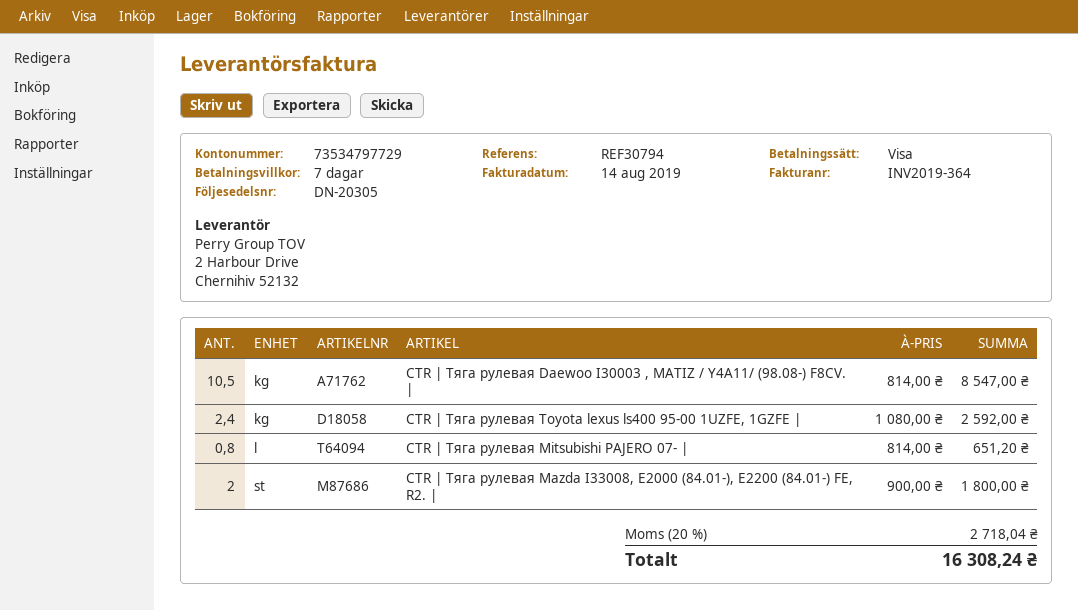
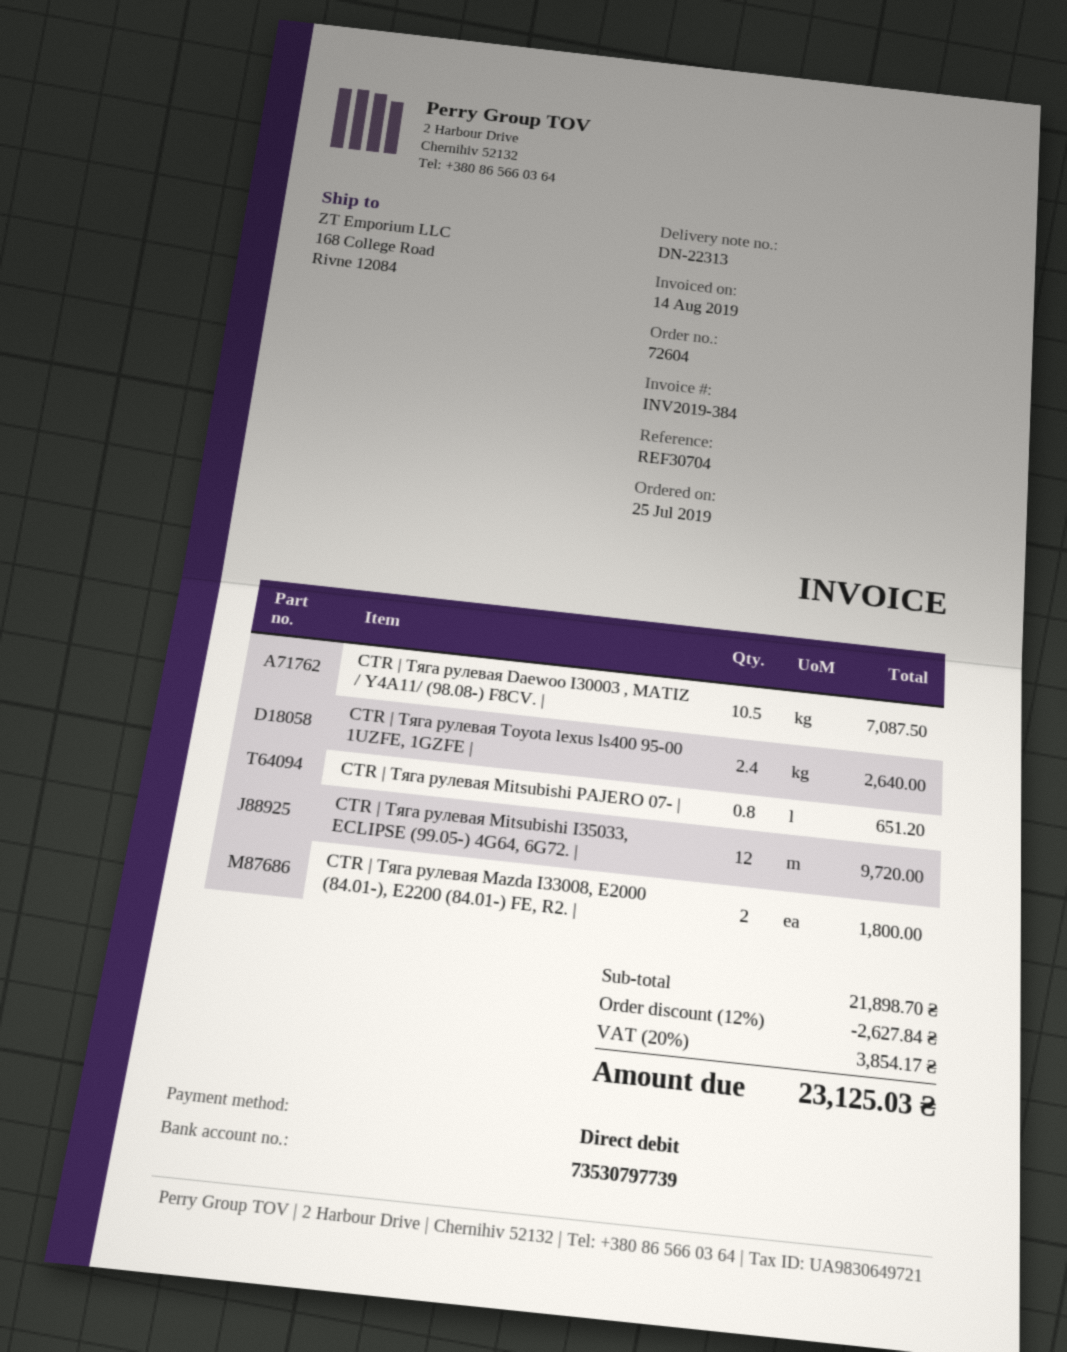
delivery note number: DN-20305 -> DN-22313
invoice number: INV2019-364 -> INV2019-384
reference: REF30794 -> REF30704
payment method: Visa -> direct debit
bank account: 73534797729 -> 73530797739
CTR | Тяга рулевая Daewoo I30003 , MATIZ / Y4A11/ (98.08-) F8CV. |: 10.5 for 8547.00 -> 10.5 for 7087.50
CTR | Тяга рулевая Toyota lexus ls400 95-00 1UZFE, 1GZFE |: 2.4 for 2592.00 -> 2.4 for 2640.00
CTR | Тяга рулевая Mitsubishi I35033, ECLIPSE (99.05-) 4G64, 6G72. |: none -> 12 for 9720.00
discount: none -> 12% = 2627.84
tax: 20% = 2718.04 -> 20% = 3854.17
total: 16308.24 -> 23125.03

